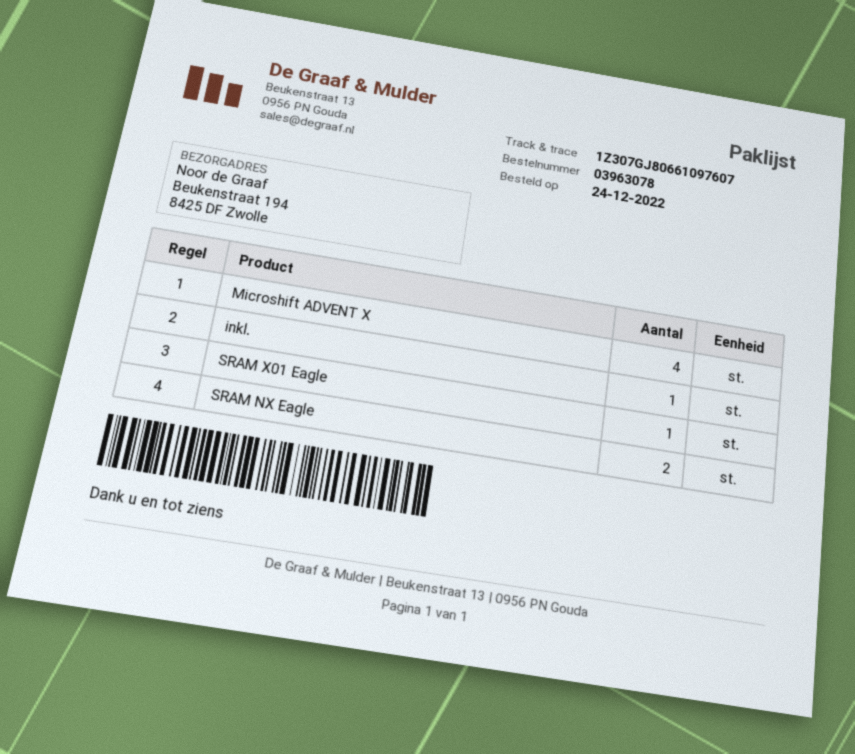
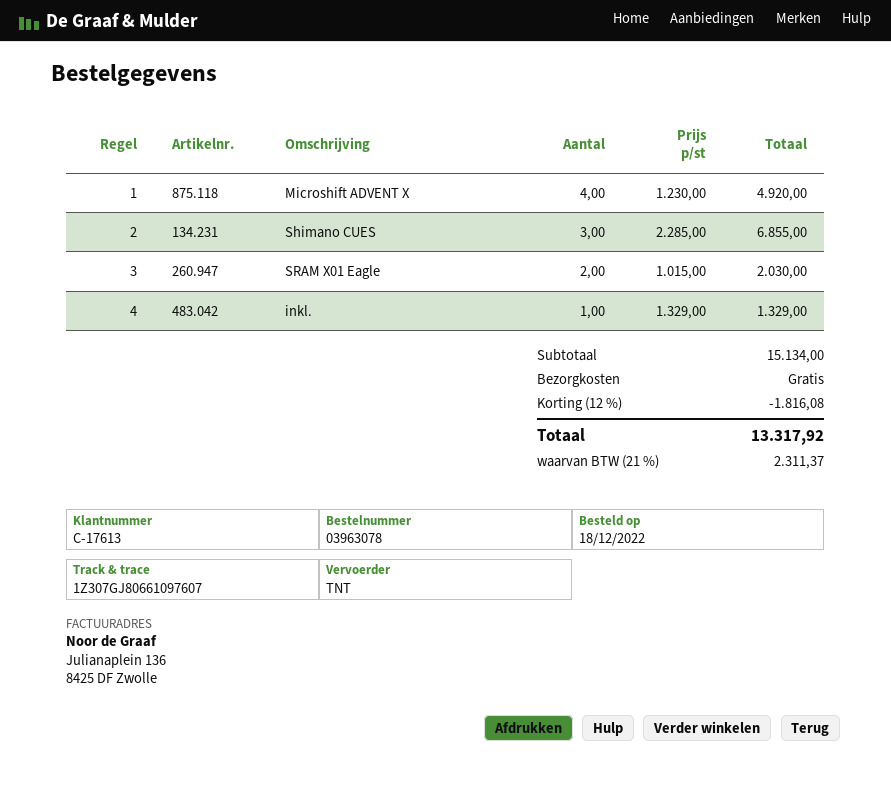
order date: 2022-12-24 -> 2022-12-18
SRAM X01 Eagle: 1 -> 2
SRAM NX Eagle: 2 -> none
Shimano CUES: none -> 3

